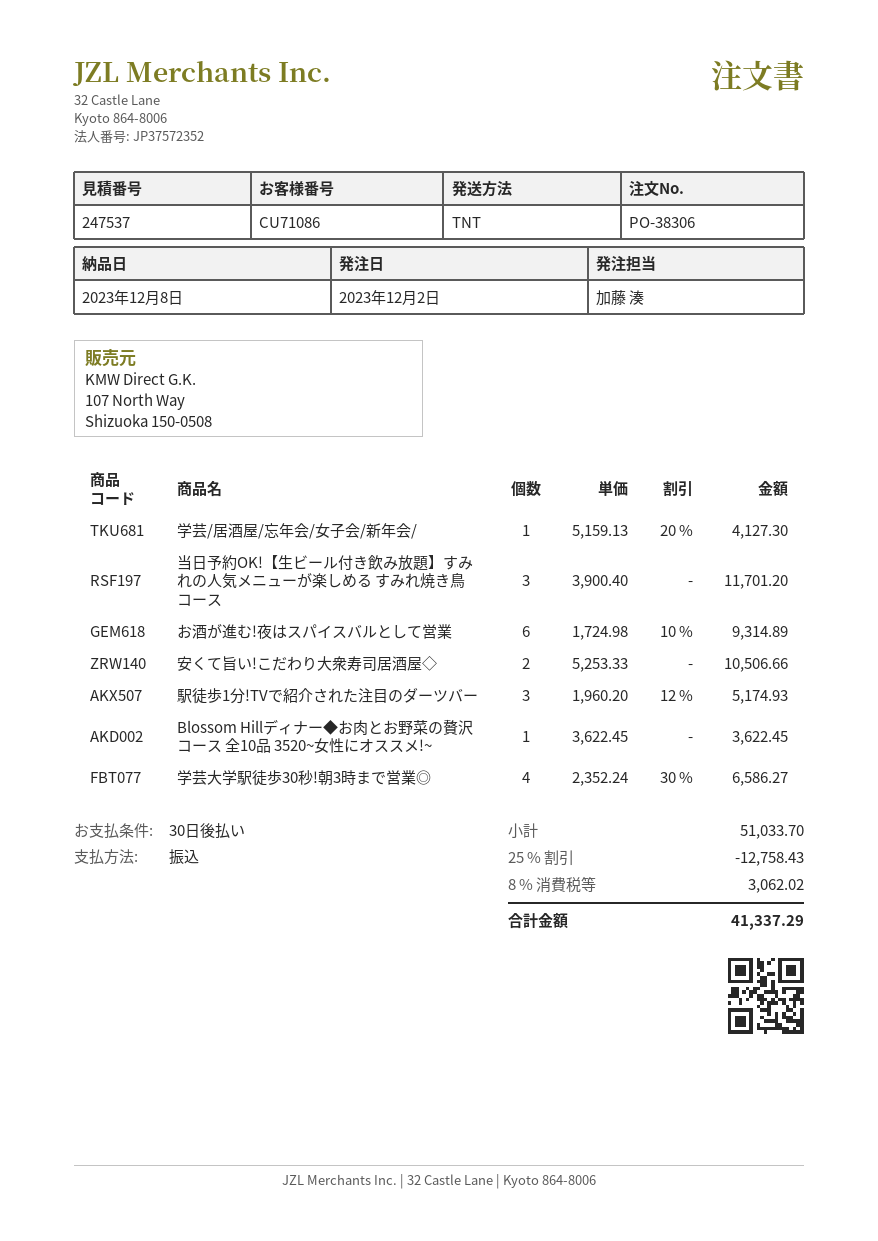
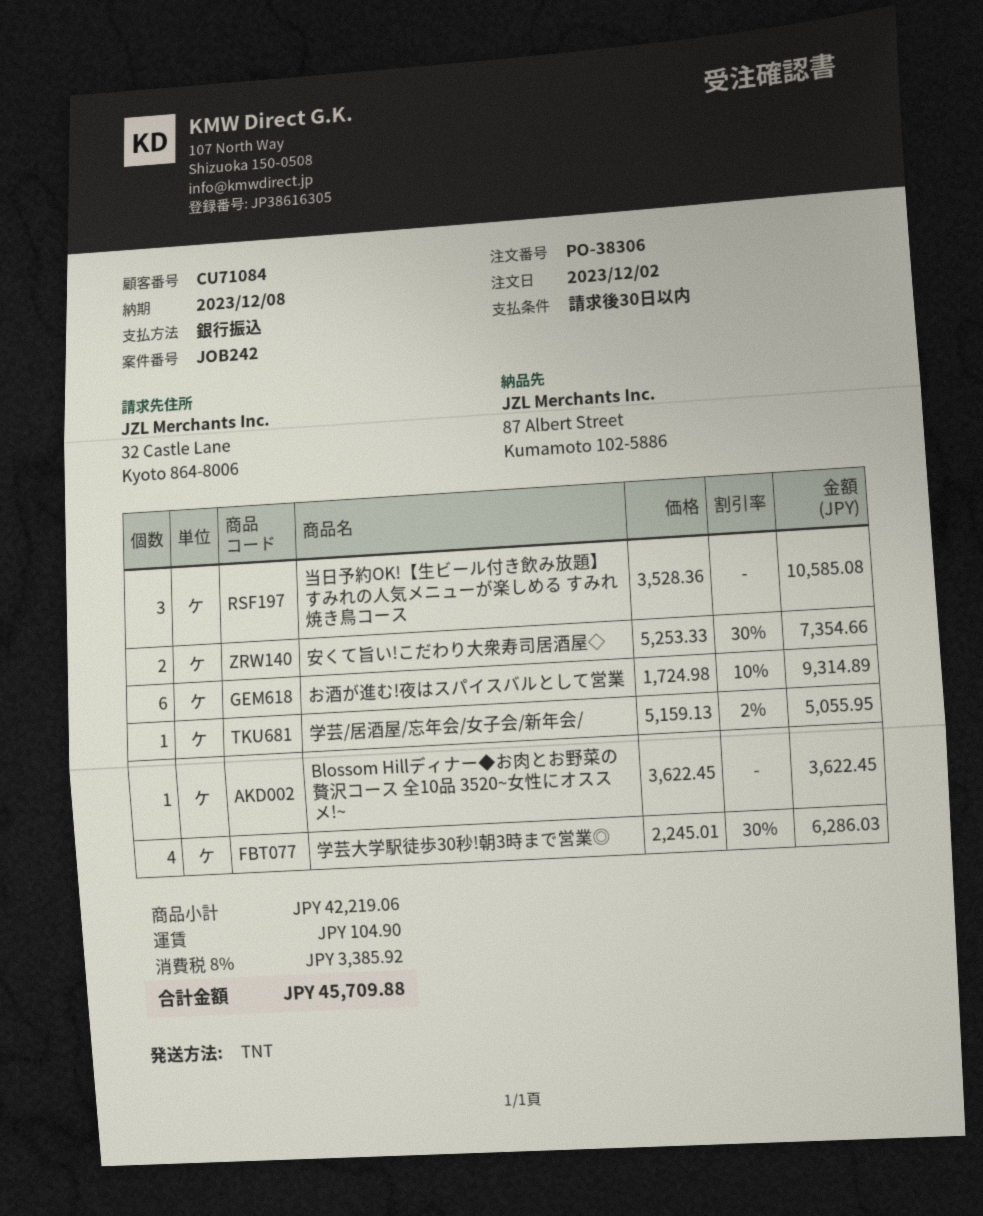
customer number: CU71086 -> CU71084
学芸/居酒屋/忘年会/女子会/新年会/: 1 x 5159.13 - 20% = 4127.30 -> 1 x 5159.13 - 2% = 5055.95
当日予約OK!【生ビール付き飲み放題】すみれの人気メニューが楽しめる すみれ焼き鳥コース: 3 x 3900.40 = 11701.20 -> 3 x 3528.36 = 10585.08
安くて旨い!こだわり大衆寿司居酒屋◇: 2 x 5253.33 = 10506.66 -> 2 x 5253.33 - 30% = 7354.66
駅徒歩1分!TVで紹介された注目のダーツバー: 3 x 1960.20 - 12% = 5174.93 -> none
学芸大学駅徒歩30秒!朝3時まで営業◎: 4 x 2352.24 - 30% = 6586.27 -> 4 x 2245.01 - 30% = 6286.03
subtotal: 51033.70 -> 42219.06
discount: 25% = 12758.43 -> none
shipping: none -> 104.90
tax: 8% = 3062.02 -> 8% = 3385.92
total: 41337.29 -> 45709.88

